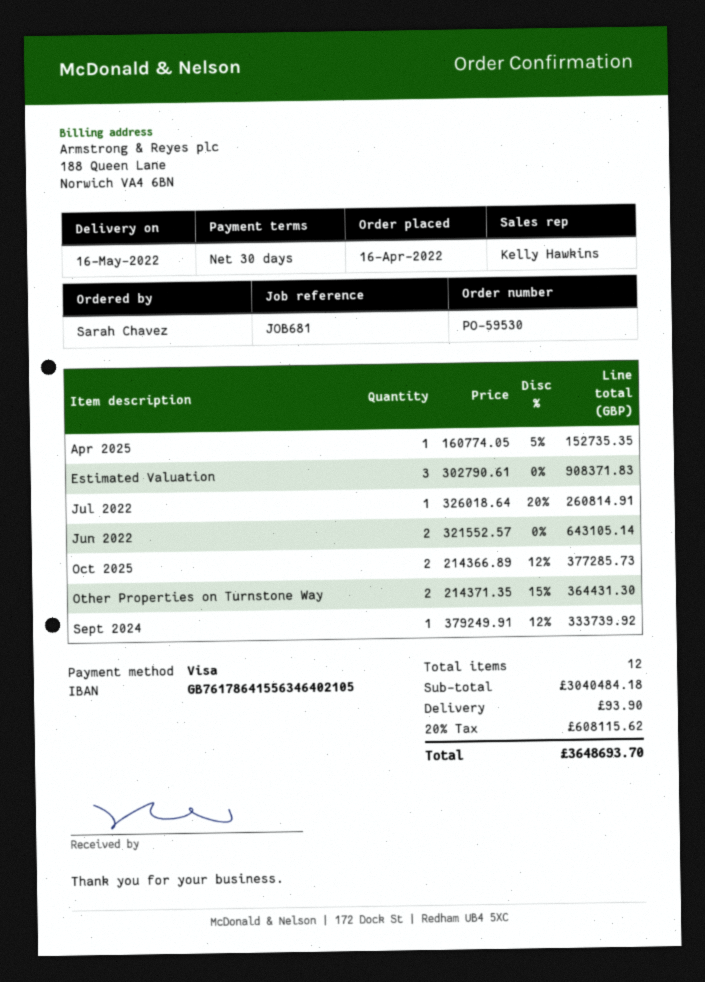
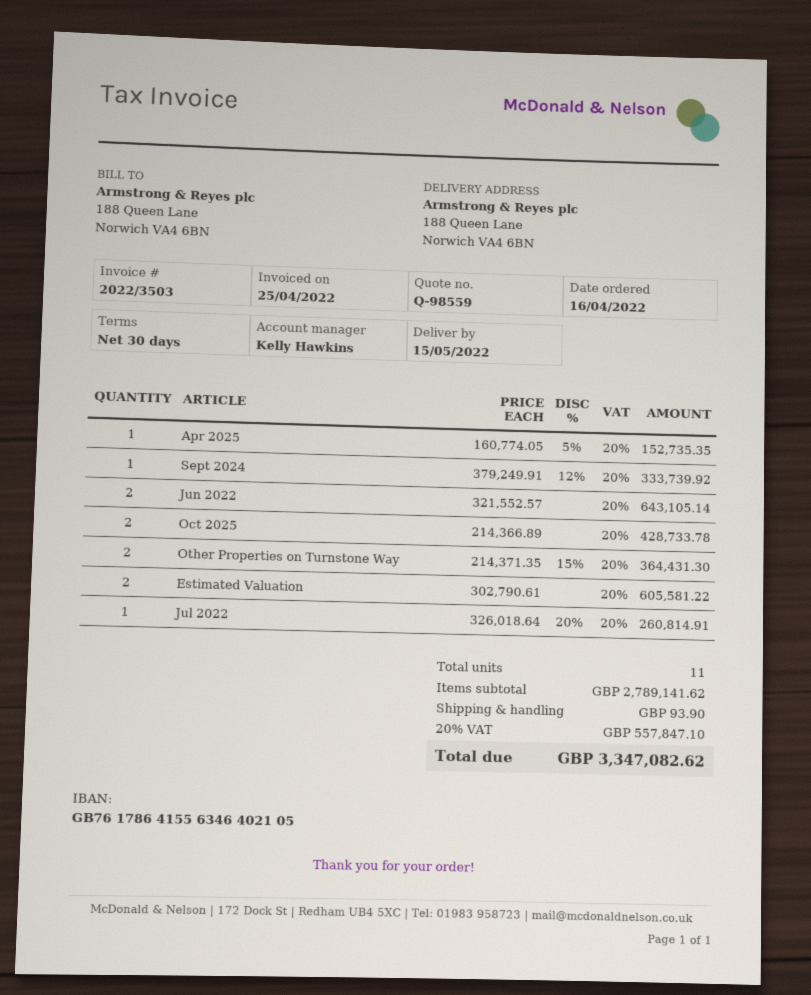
delivery date: 2022-05-16 -> 2022-05-15
Estimated Valuation: 3 x 302790.61 = 908371.83 -> 2 x 302790.61 = 605581.22
Oct 2025: 2 x 214366.89 - 12% = 377285.73 -> 2 x 214366.89 = 428733.78
total quantity: 12 -> 11
subtotal: 3040484.18 -> 2789141.62
tax: 20% = 608115.62 -> 20% = 557847.10
total: 3648693.70 -> 3347082.62

